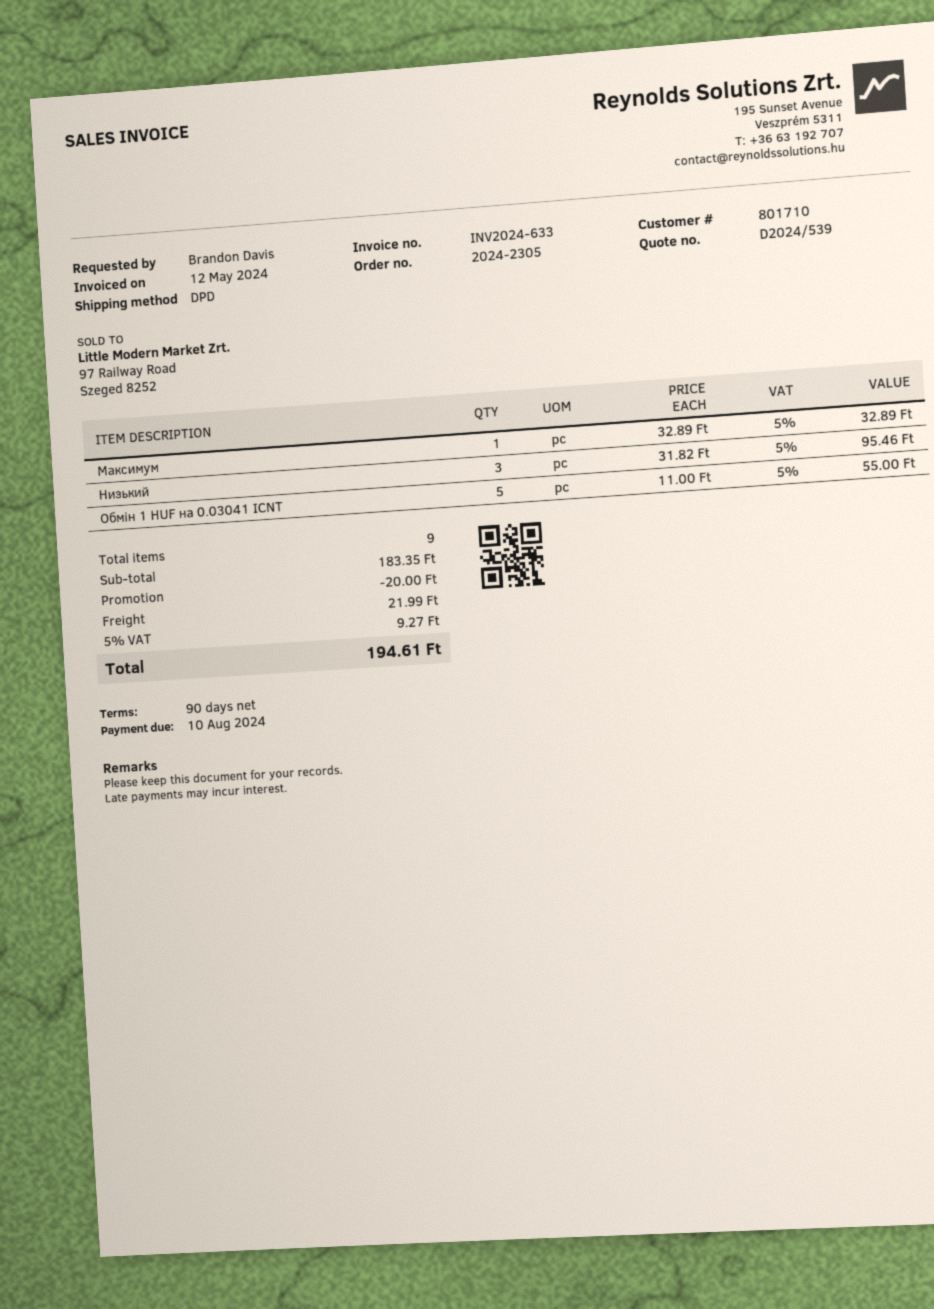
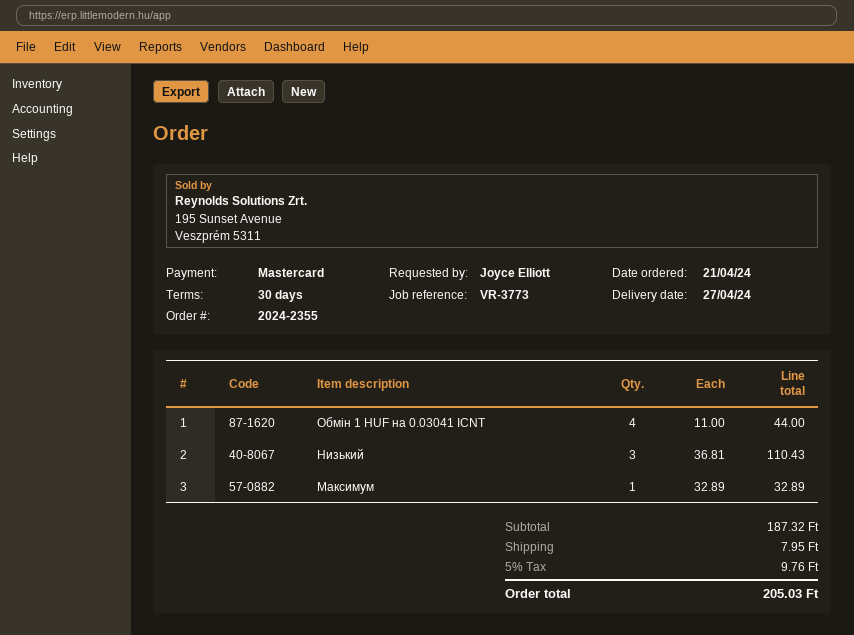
order number: 2024-2305 -> 2024-2355
payment terms: 90 days -> 30 days
ordered by: Brandon Davis -> Joyce Elliott
Низький: 3 x 31.82 = 95.46 -> 3 x 36.81 = 110.43
Обмін 1 HUF на 0.03041 ICNT: 5 x 11.00 = 55.00 -> 4 x 11.00 = 44.00
subtotal: 183.35 -> 187.32
discount: 20.00 -> none
shipping: 21.99 -> 7.95
tax: 5% = 9.27 -> 5% = 9.76
total: 194.61 -> 205.03

